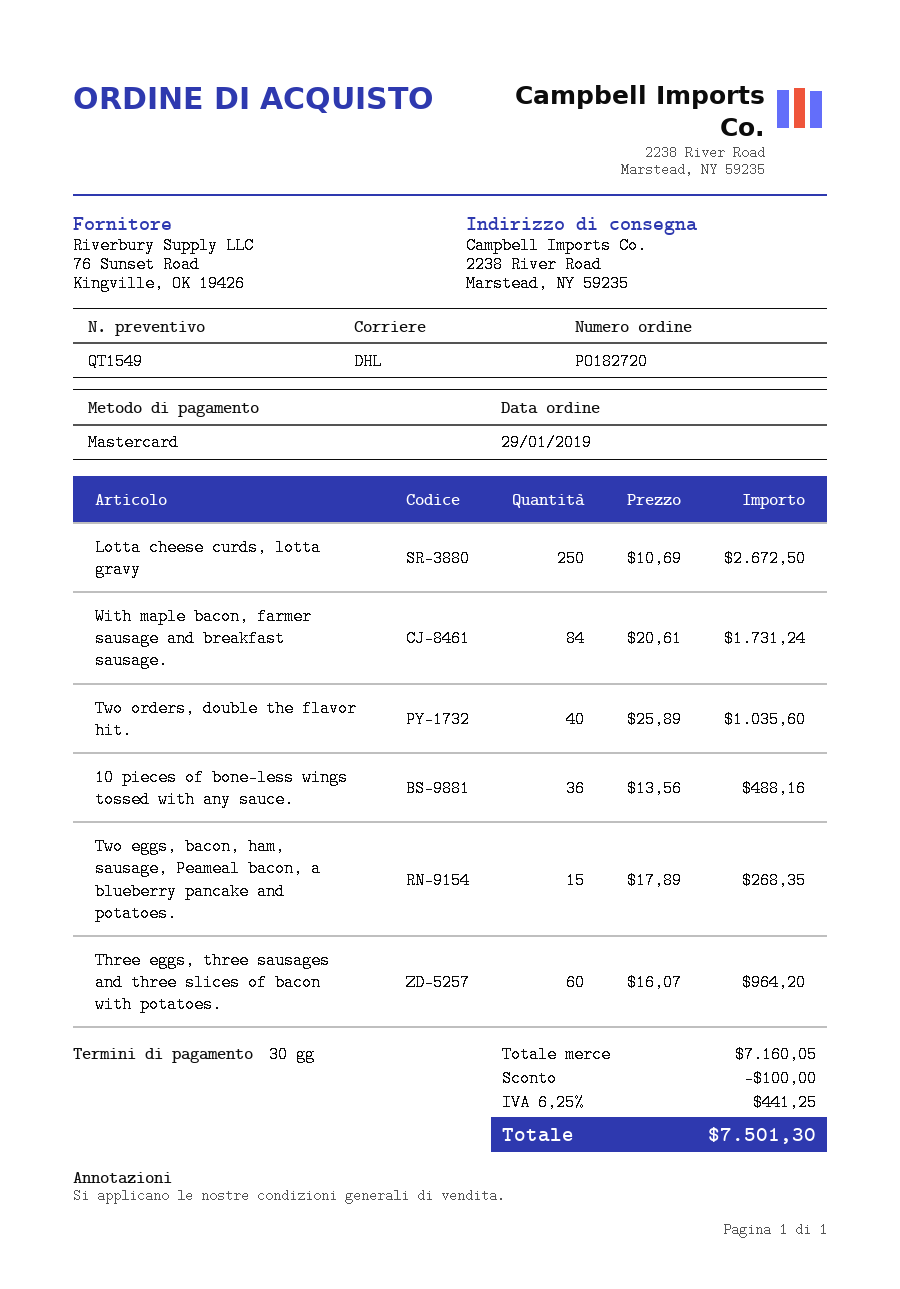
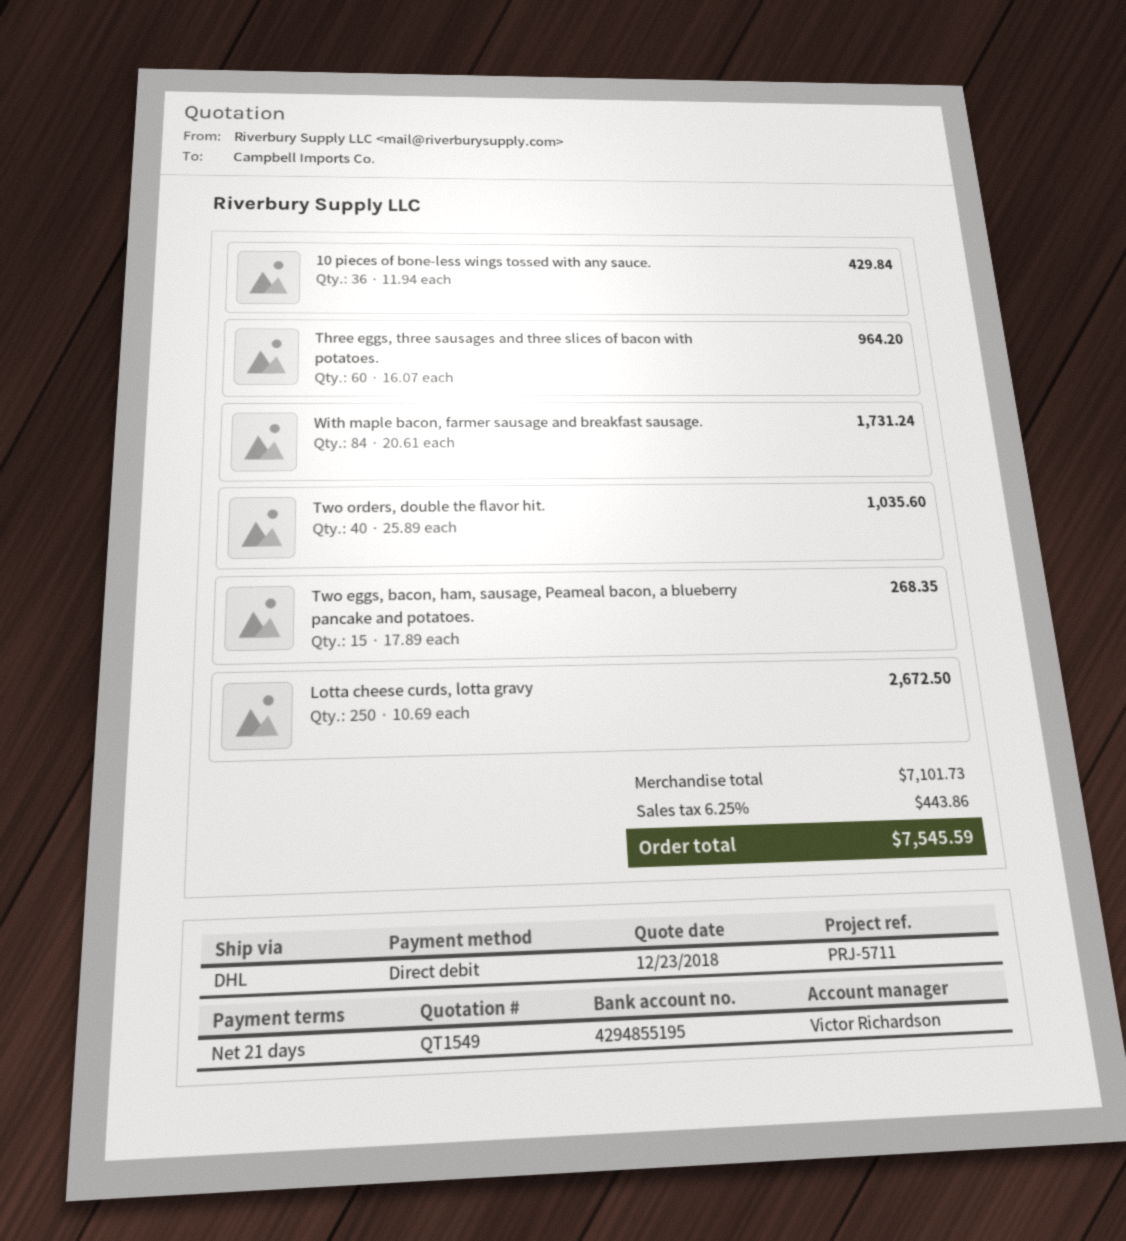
payment terms: 30 days -> 21 days
payment method: Mastercard -> direct debit
10 pieces of bone-less wings tossed with any sauce.: 36 x 13.56 = 488.16 -> 36 x 11.94 = 429.84
subtotal: 7160.05 -> 7101.73
discount: 100.00 -> none
tax: 6.25% = 441.25 -> 6.25% = 443.86
total: 7501.30 -> 7545.59

